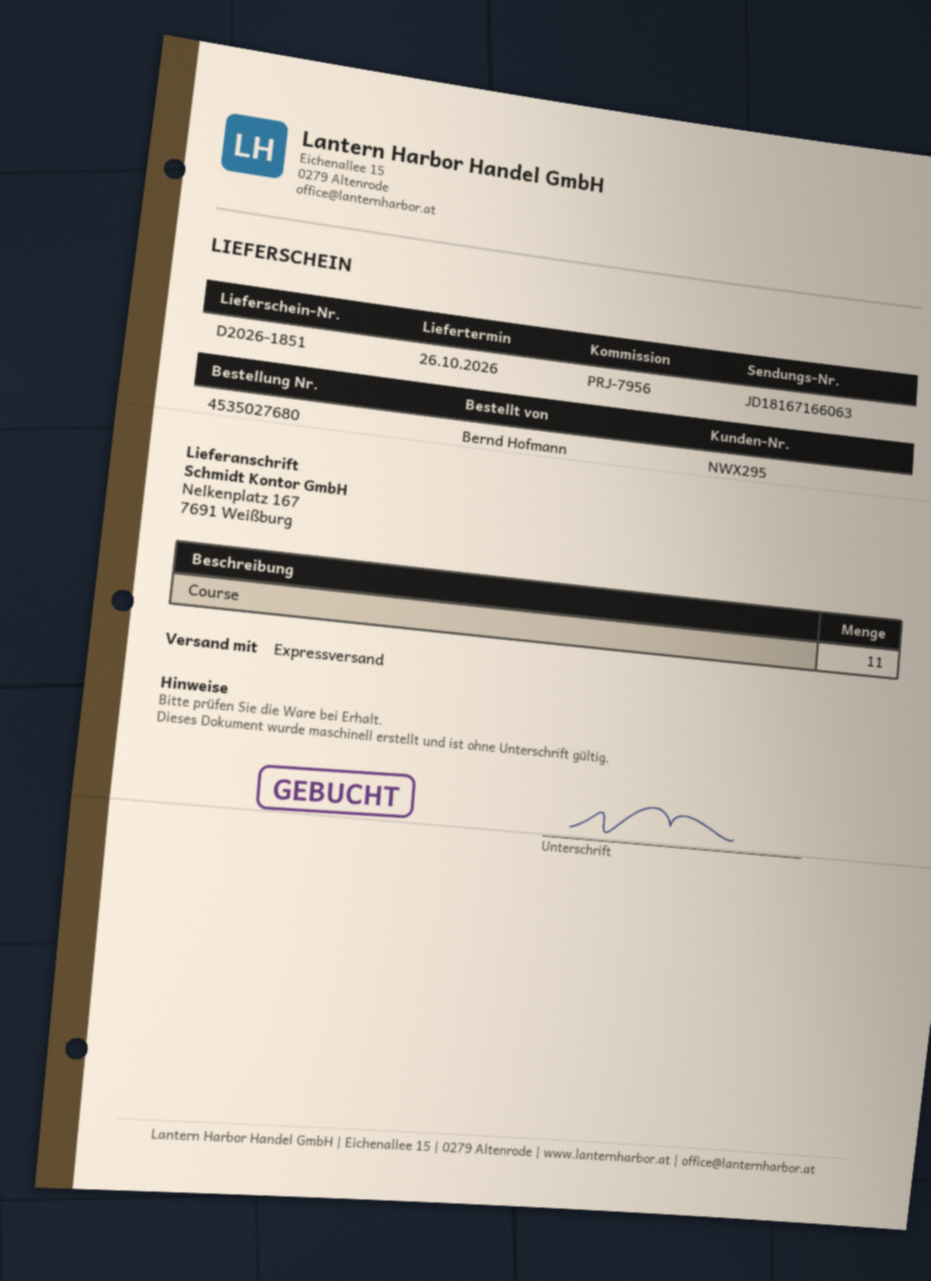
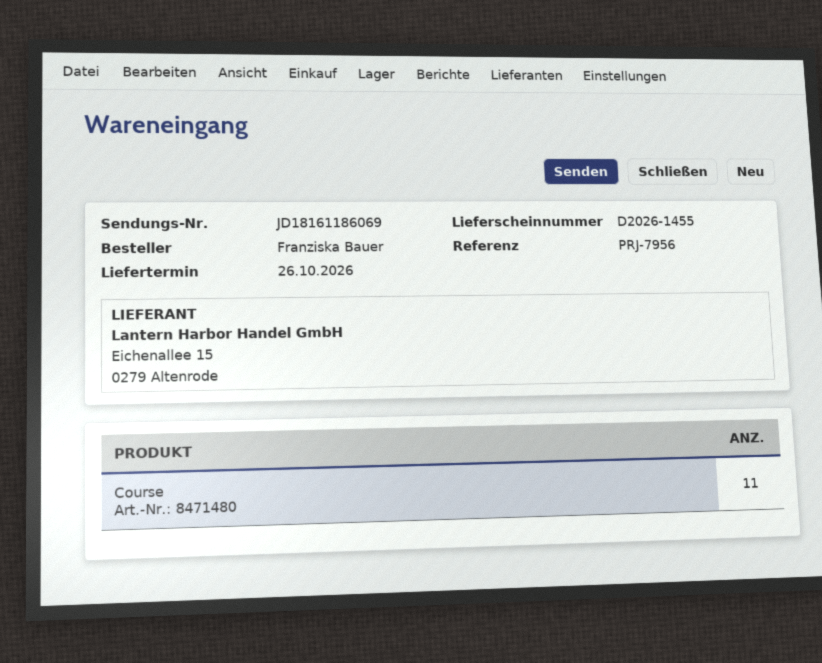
delivery note number: D2026-1851 -> D2026-1455
ordered by: Bernd Hofmann -> Franziska Bauer
tracking number: JD18167166063 -> JD18161186069

